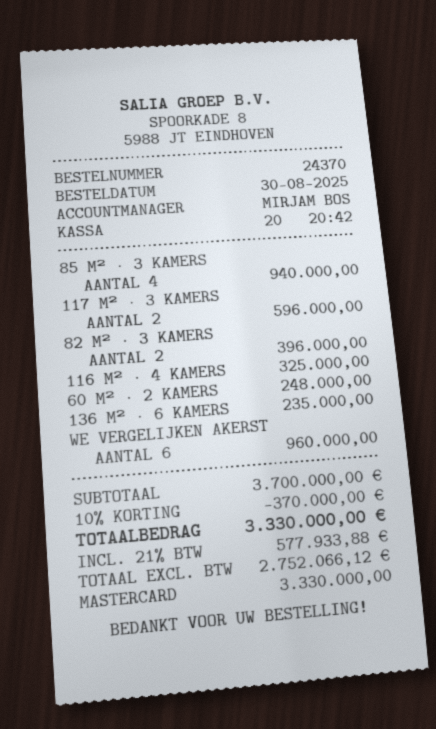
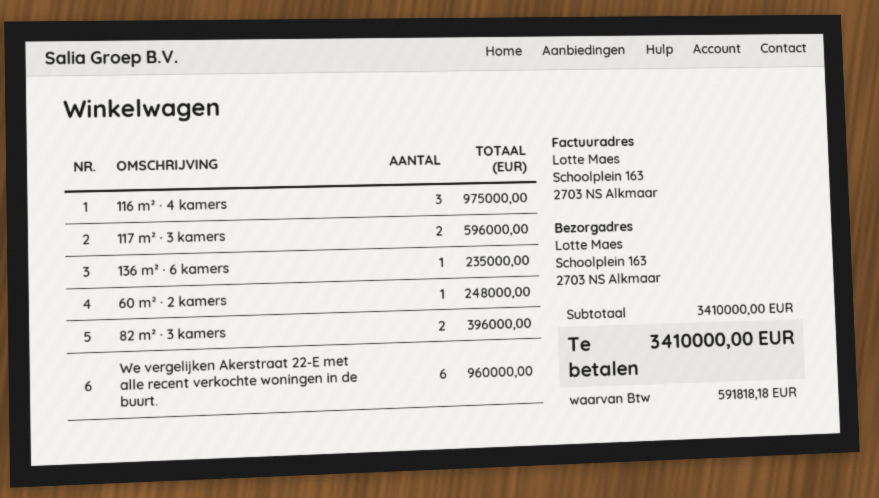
85 M² · 3 KAMERS: 4 for 940000.00 -> none
116 M² · 4 KAMERS: 1 for 325000.00 -> 3 for 975000.00
subtotal: 3700000.00 -> 3410000.00
discount: 10% = 370000.00 -> none
tax: 577933.88 -> 591818.18
total: 3330000.00 -> 3410000.00

